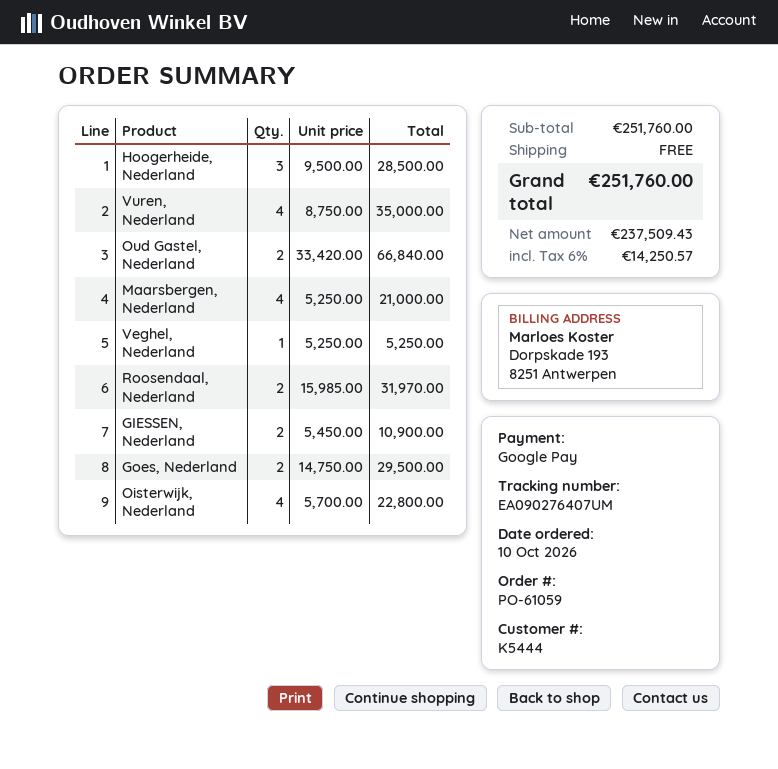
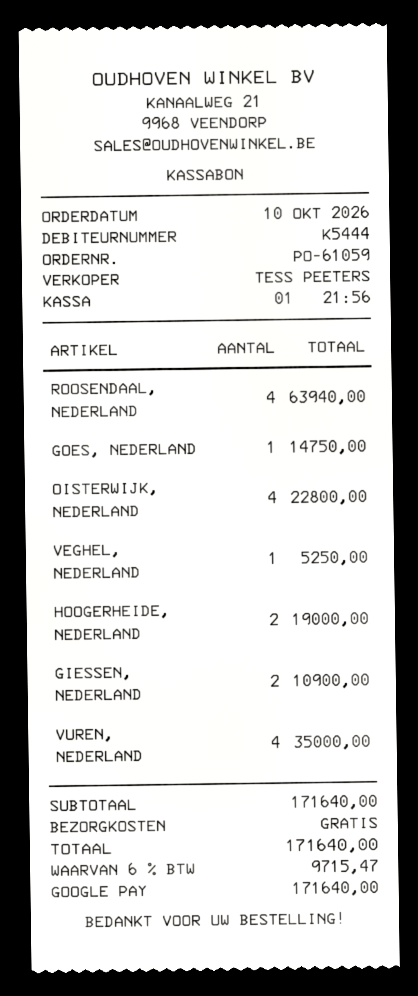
Hoogerheide, Nederland: 3 for 28500.00 -> 2 for 19000.00
Oud Gastel, Nederland: 2 for 66840.00 -> none
Maarsbergen, Nederland: 4 for 21000.00 -> none
Roosendaal, Nederland: 2 for 31970.00 -> 4 for 63940.00
Goes, Nederland: 2 for 29500.00 -> 1 for 14750.00
subtotal: 251760.00 -> 171640.00
tax: 6% = 14250.57 -> 6% = 9715.47
total: 251760.00 -> 171640.00

